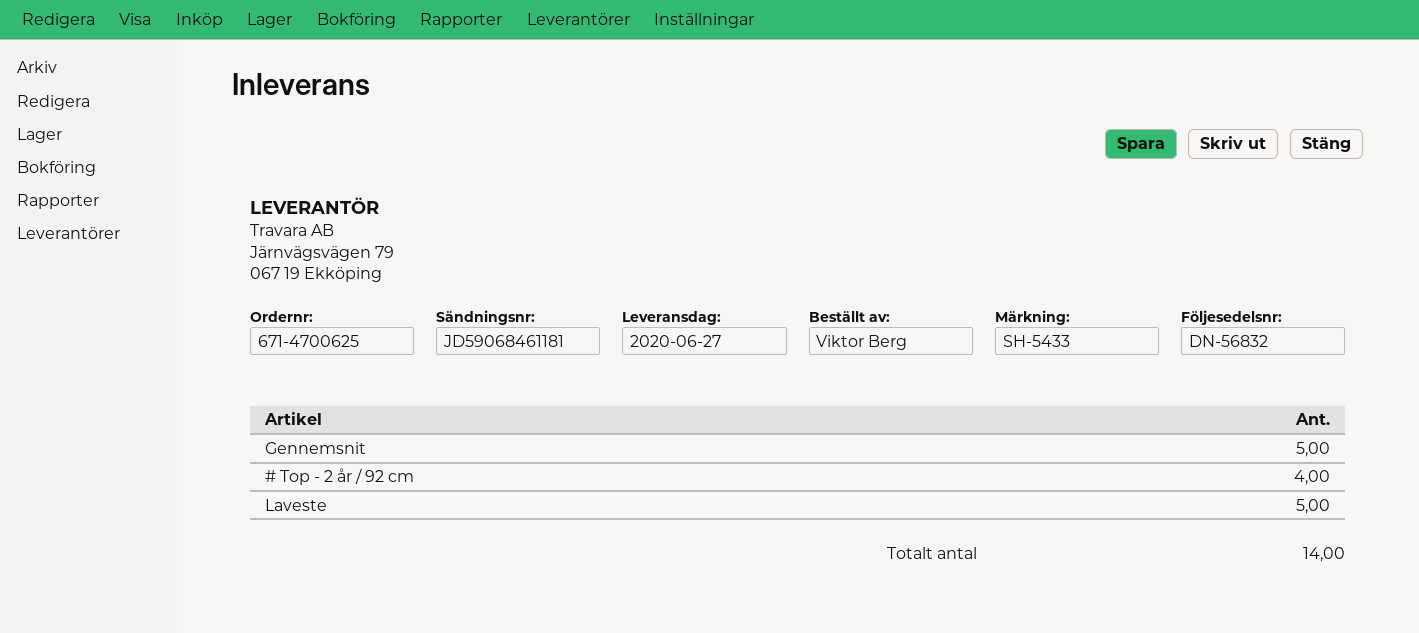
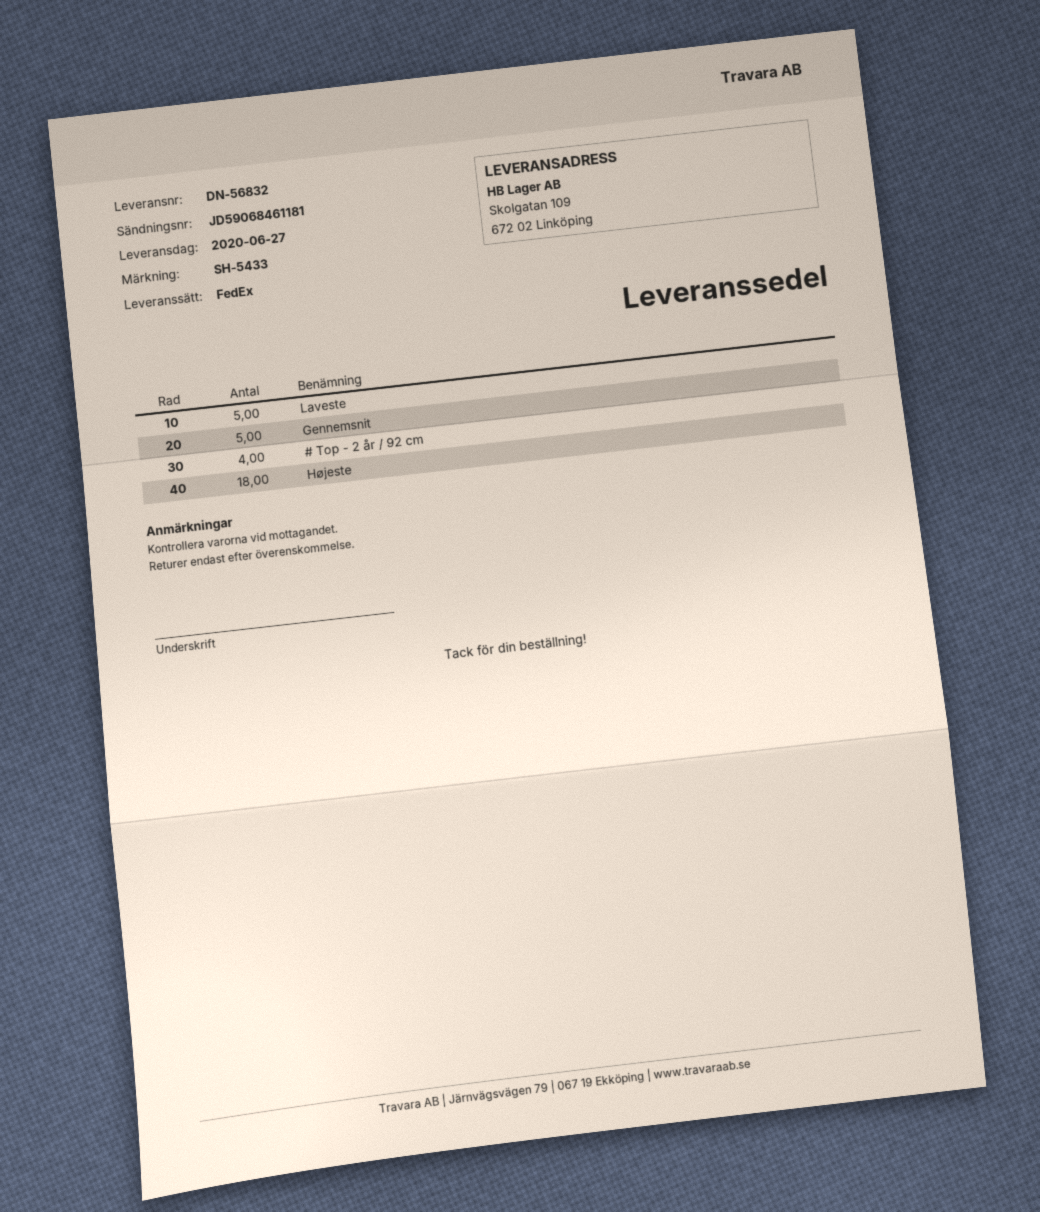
Højeste: none -> 18

